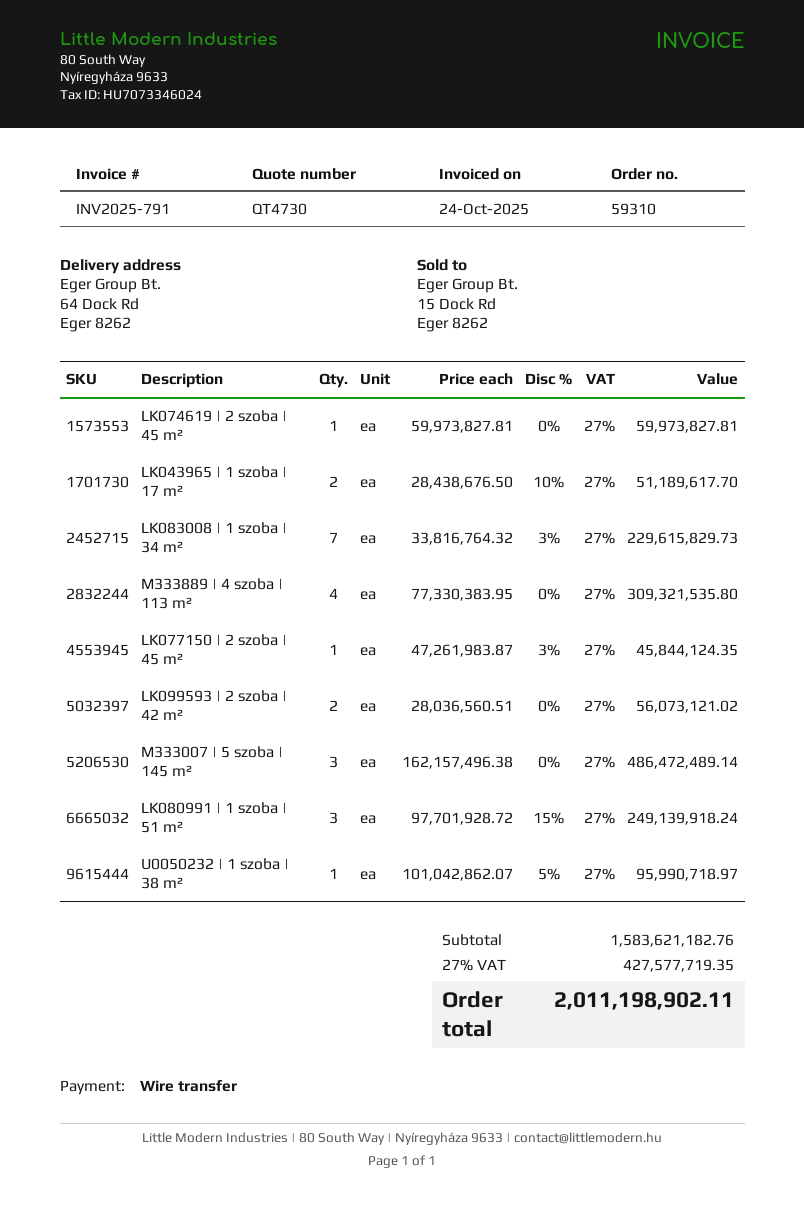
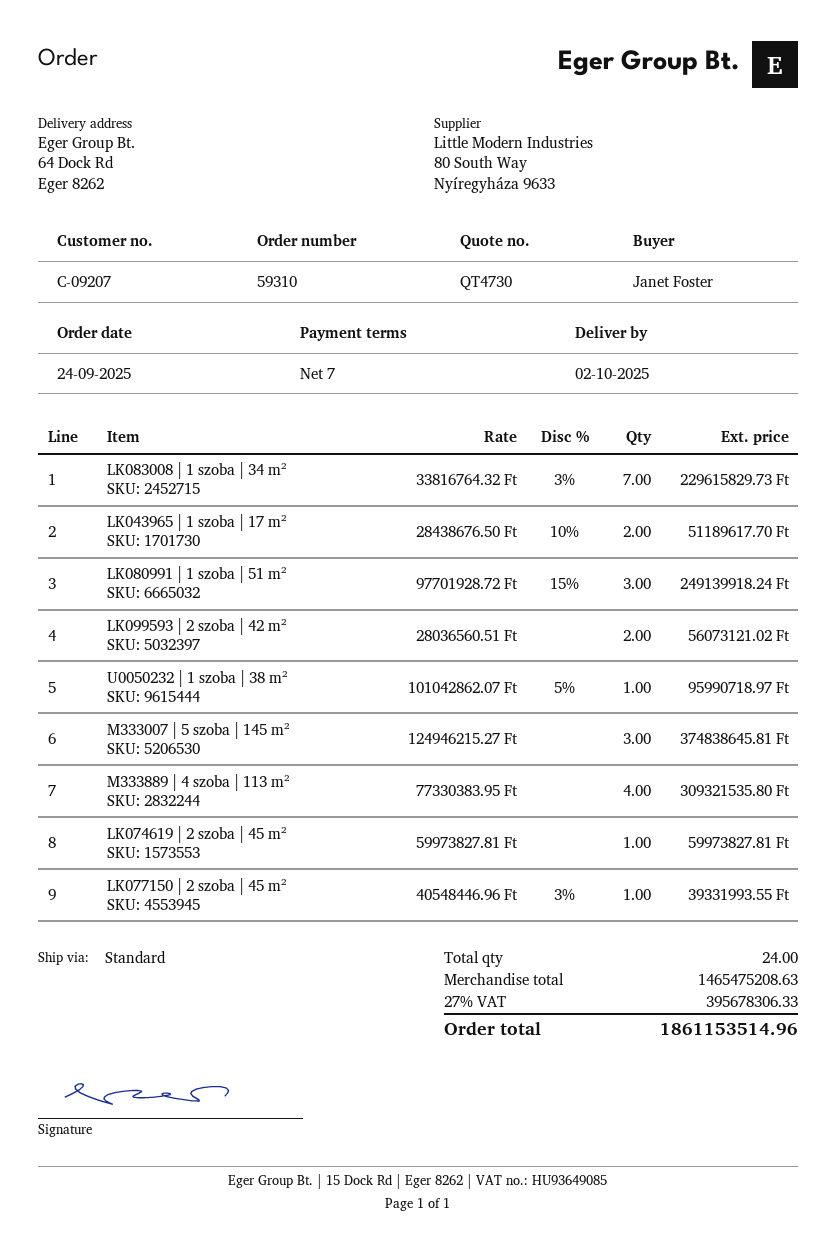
LK077150 | 2 szoba | 45 m²: 1 x 47261983.87 - 3% = 45844124.35 -> 1 x 40548446.96 - 3% = 39331993.55
M333007 | 5 szoba | 145 m²: 3 x 162157496.38 = 486472489.14 -> 3 x 124946215.27 = 374838645.81
subtotal: 1583621182.76 -> 1465475208.63
tax: 27% = 427577719.35 -> 27% = 395678306.33
total: 2011198902.11 -> 1861153514.96

